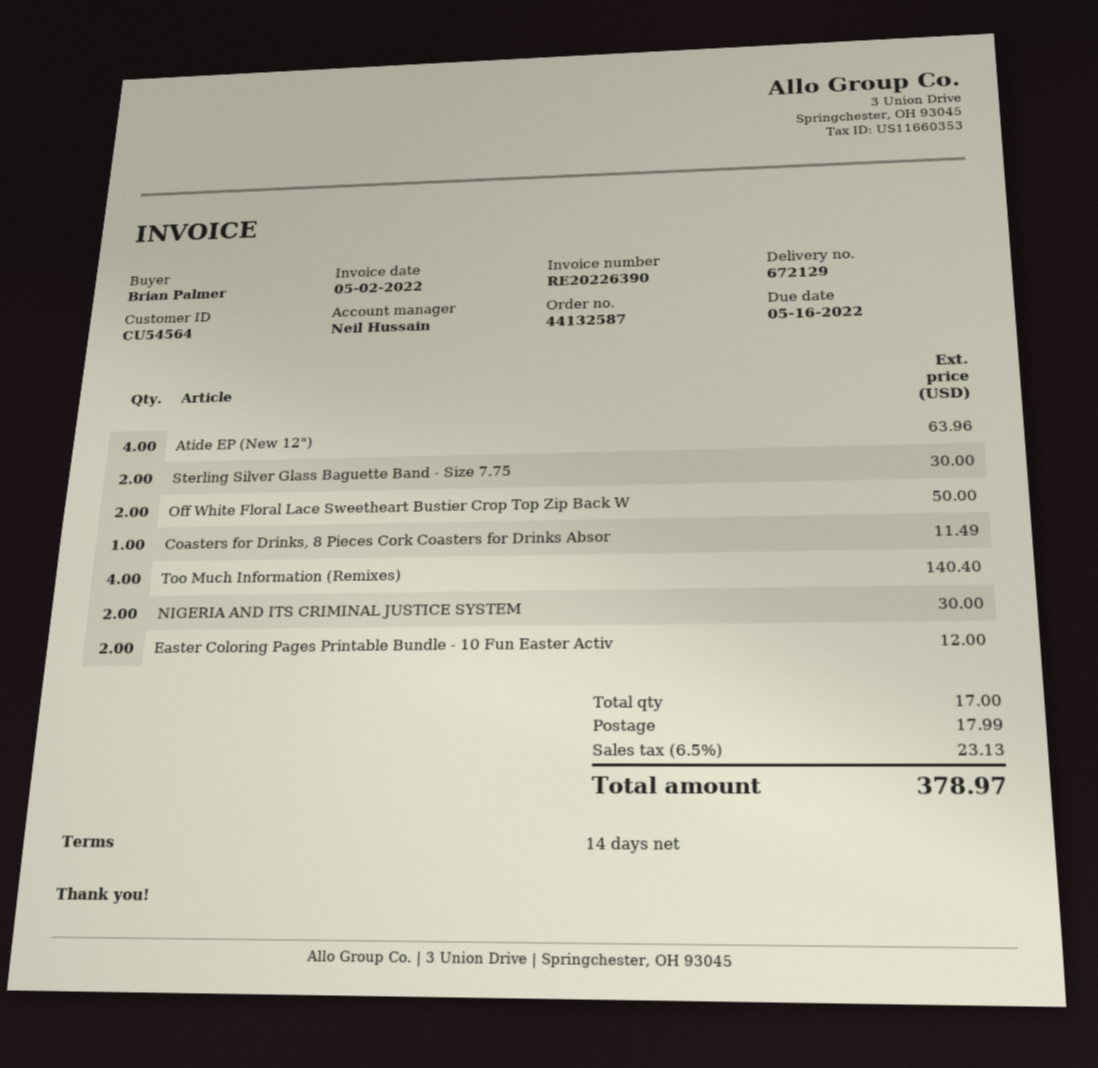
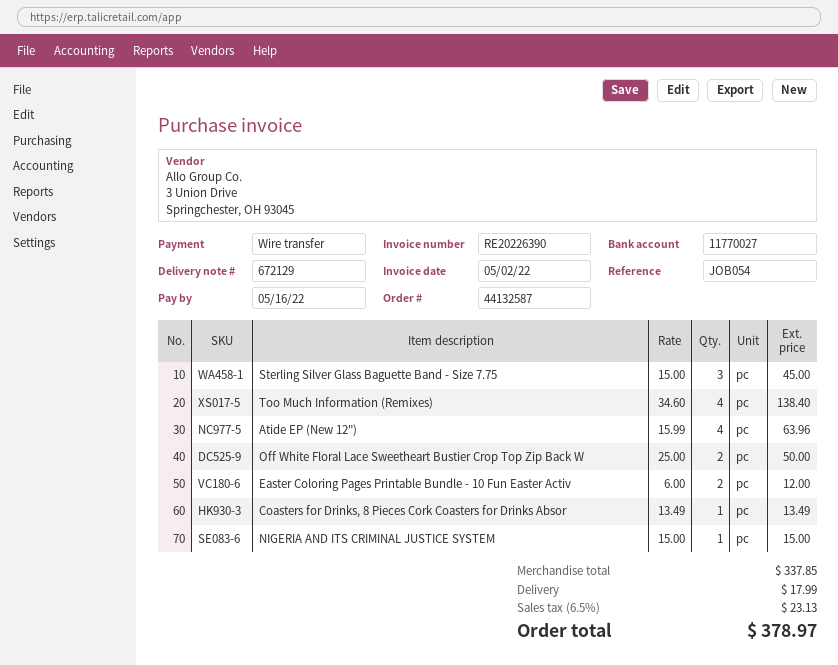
Sterling Silver Glass Baguette Band - Size 7.75: 2 for 30.00 -> 3 for 45.00
Coasters for Drinks, 8 Pieces Cork Coasters for Drinks Absor: 1 for 11.49 -> 1 for 13.49
Too Much Information (Remixes): 4 for 140.40 -> 4 for 138.40
NIGERIA AND ITS CRIMINAL JUSTICE SYSTEM: 2 for 30.00 -> 1 for 15.00

